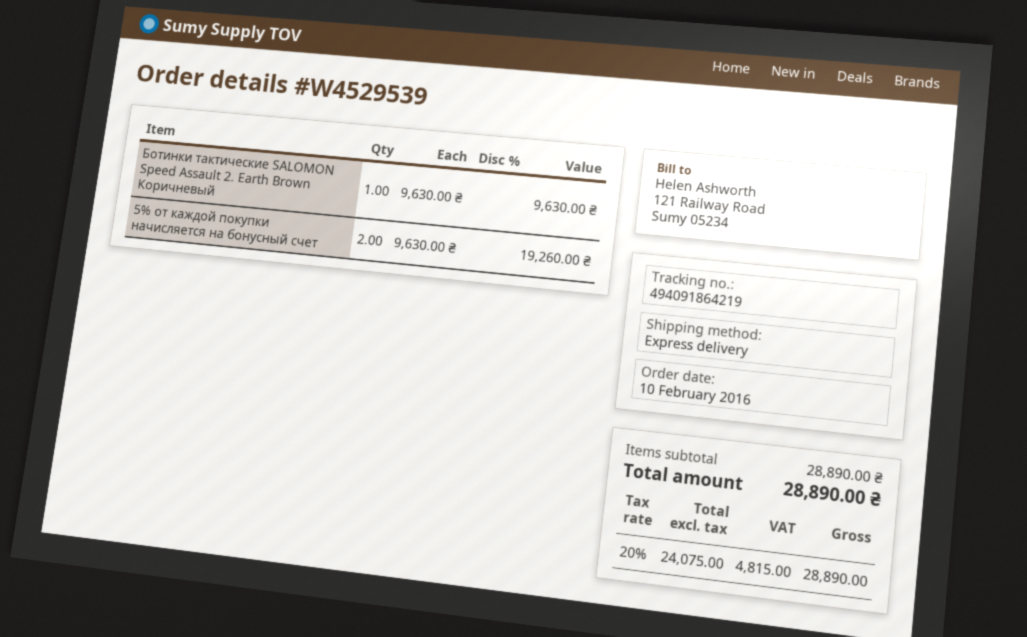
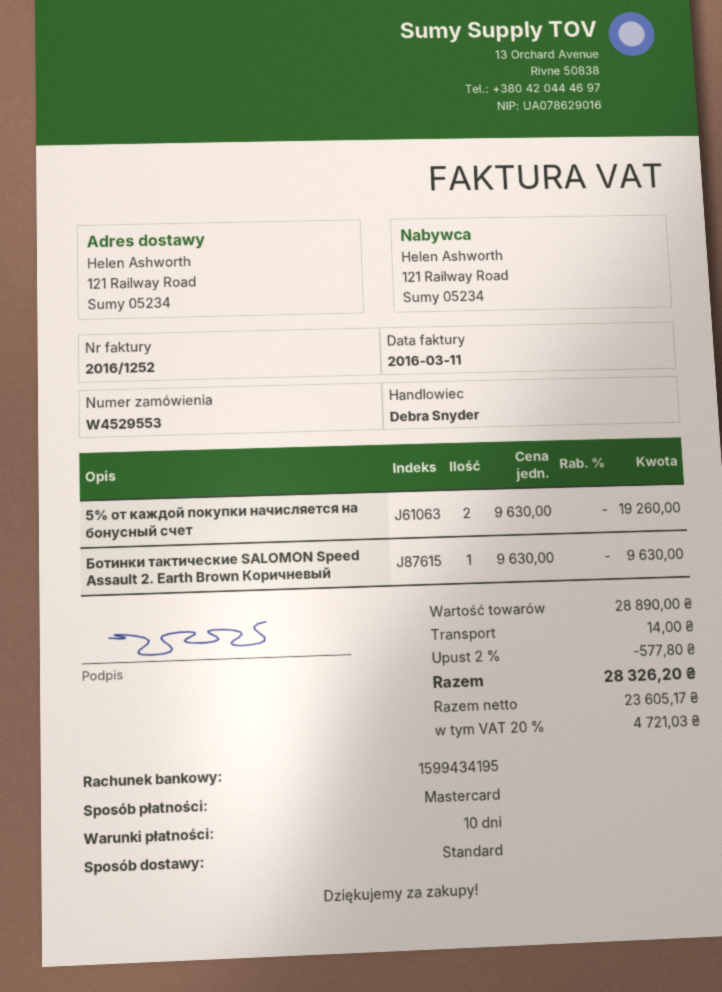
order number: W4529539 -> W4529553
shipping method: express -> standard
discount: none -> 2% = 577.80
shipping: none -> 14.00
net: 24075.00 -> 23605.17
tax: 20% = 4815.00 -> 20% = 4721.03
total: 28890.00 -> 28326.20

